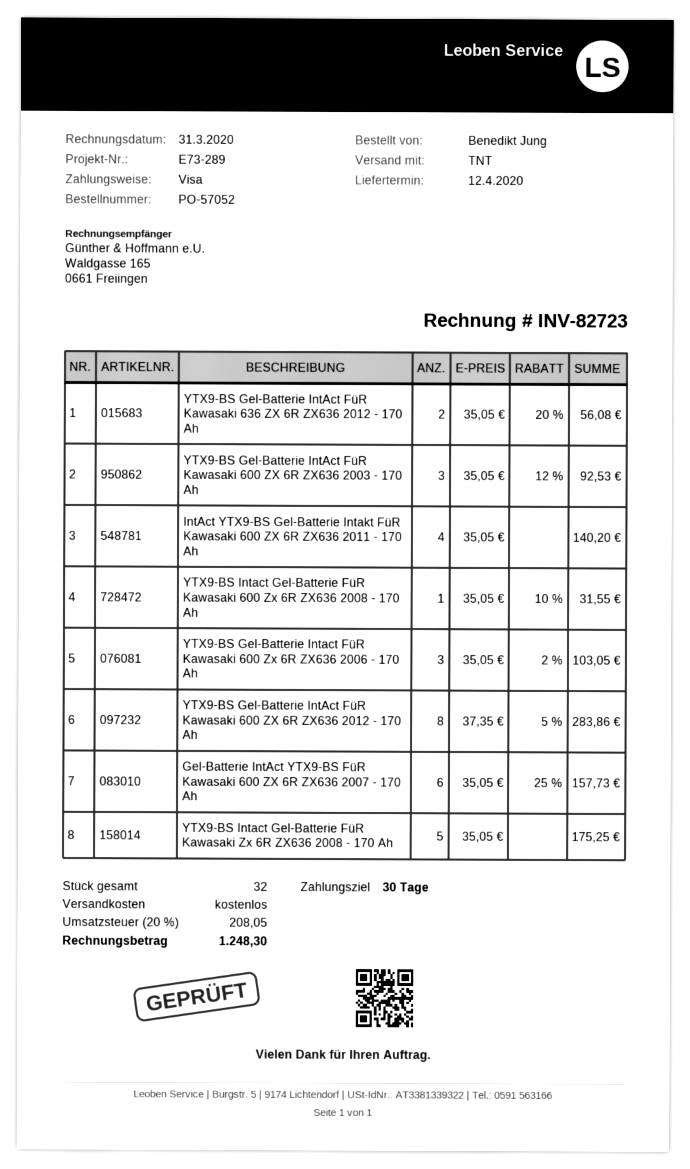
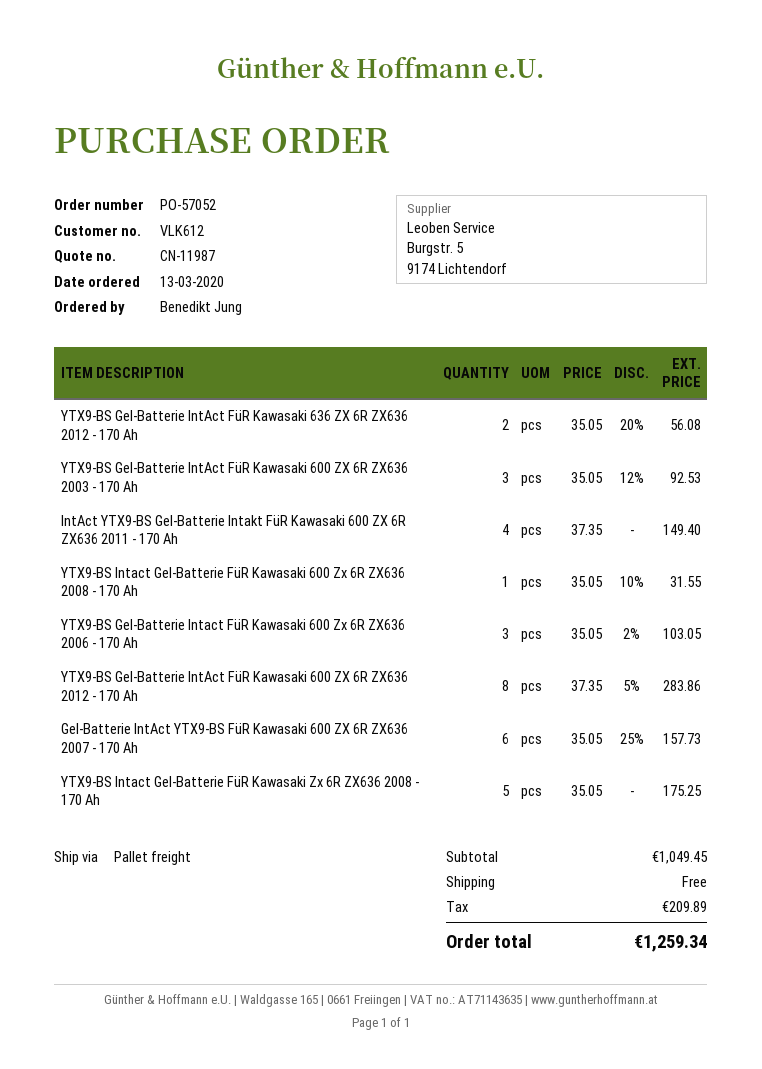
shipping method: TNT -> pallet freight
IntAct YTX9-BS Gel-Batterie Intakt FüR Kawasaki 600 ZX 6R ZX636 2011 - 170 Ah: 4 x 35.05 = 140.20 -> 4 x 37.35 = 149.40
tax: 208.05 -> 209.89
total: 1248.30 -> 1259.34

